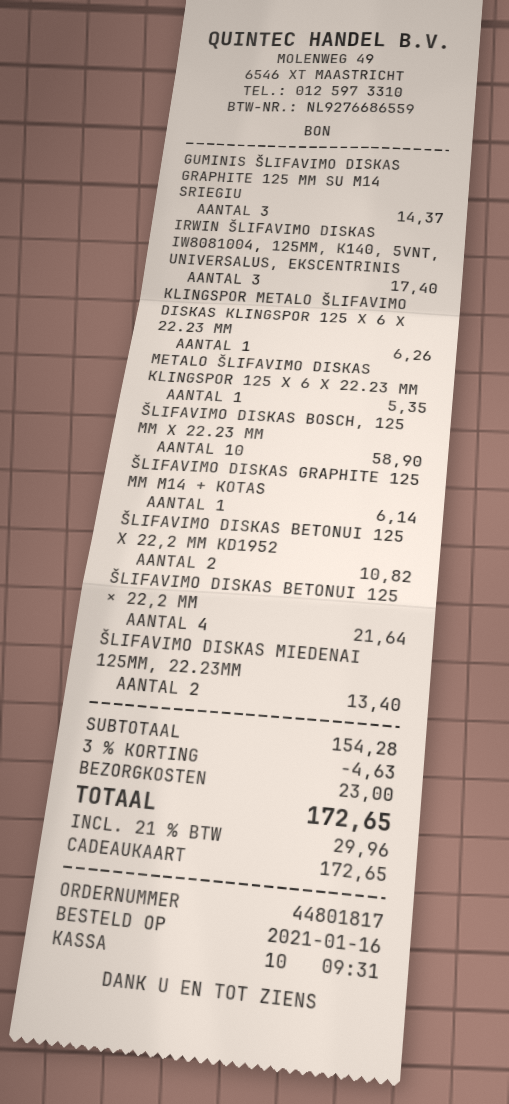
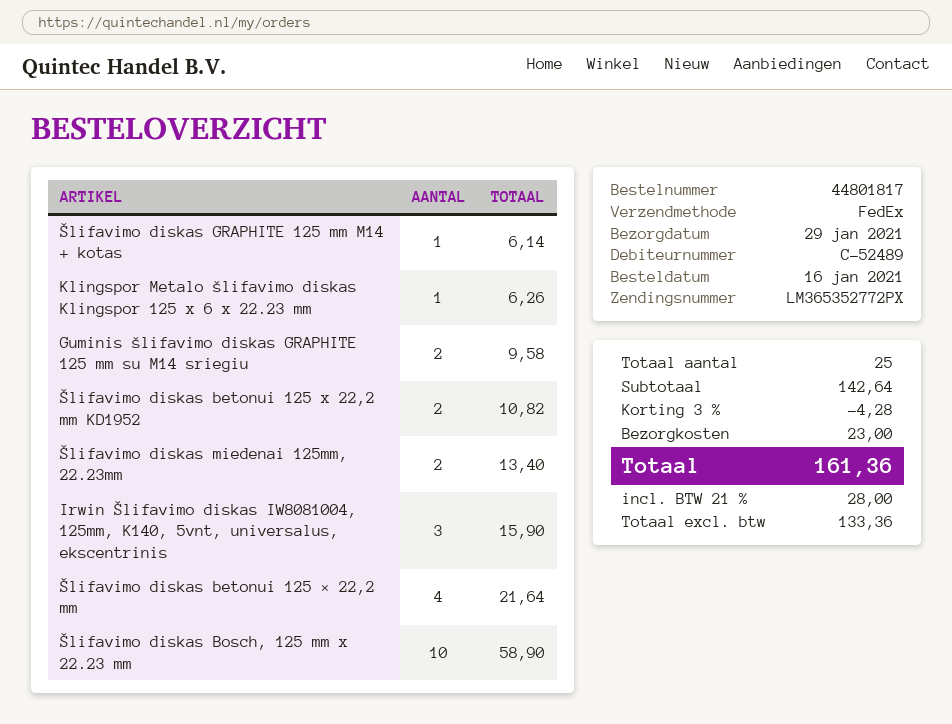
GUMINIS ŠLIFAVIMO DISKAS GRAPHITE 125 MM SU M14 SRIEGIU: 3 for 14.37 -> 2 for 9.58
IRWIN ŠLIFAVIMO DISKAS IW8081004, 125MM, K140, 5VNT, UNIVERSALUS, EKSCENTRINIS: 3 for 17.40 -> 3 for 15.90
METALO ŠLIFAVIMO DISKAS KLINGSPOR 125 X 6 X 22.23 MM: 1 for 5.35 -> none
subtotal: 154.28 -> 142.64
discount: 3% = 4.63 -> 3% = 4.28
tax: 21% = 29.96 -> 21% = 28.00
total: 172.65 -> 161.36

